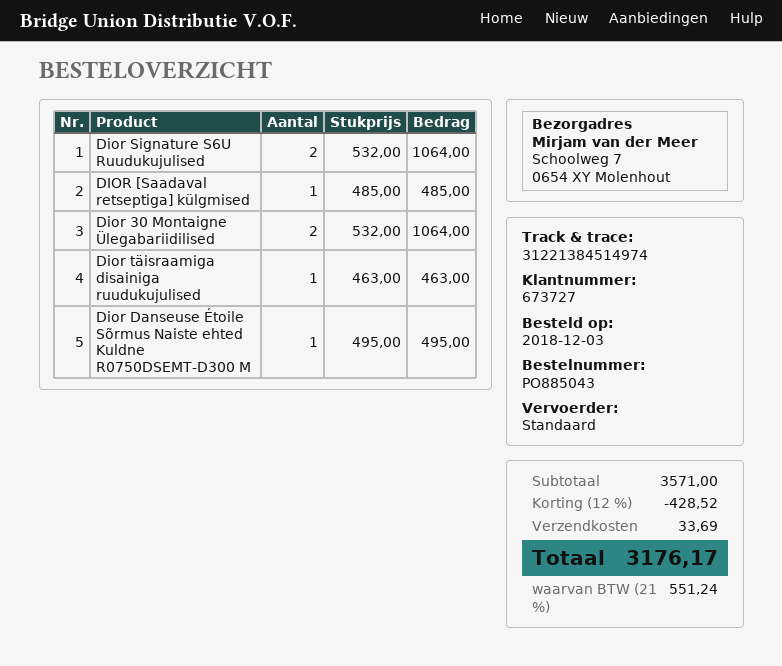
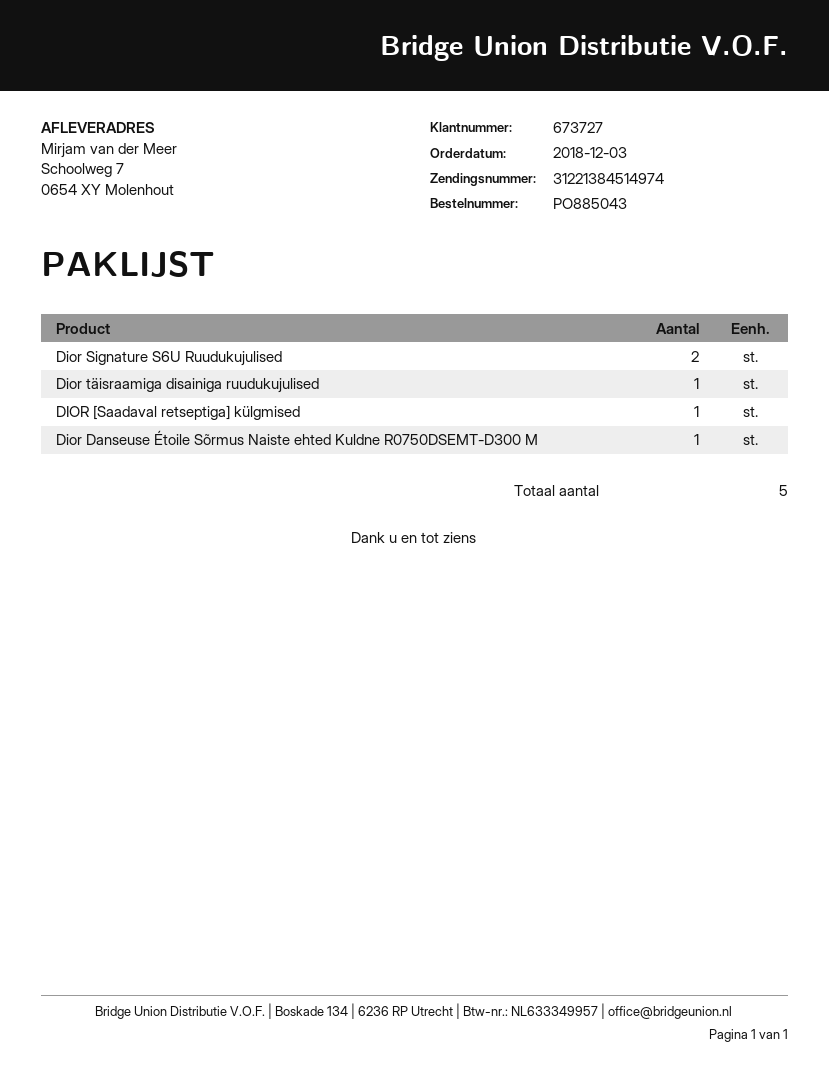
Dior 30 Montaigne Ülegabariidilised: 2 -> none

